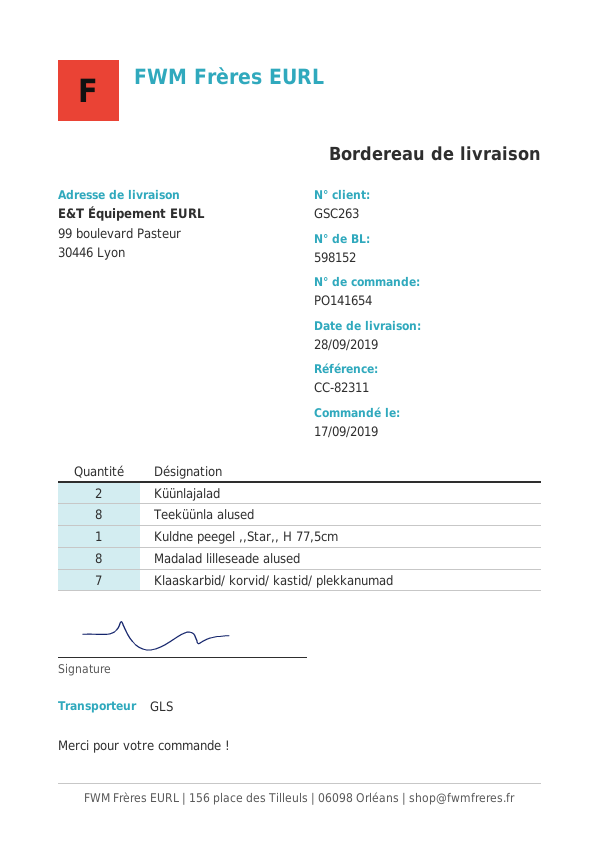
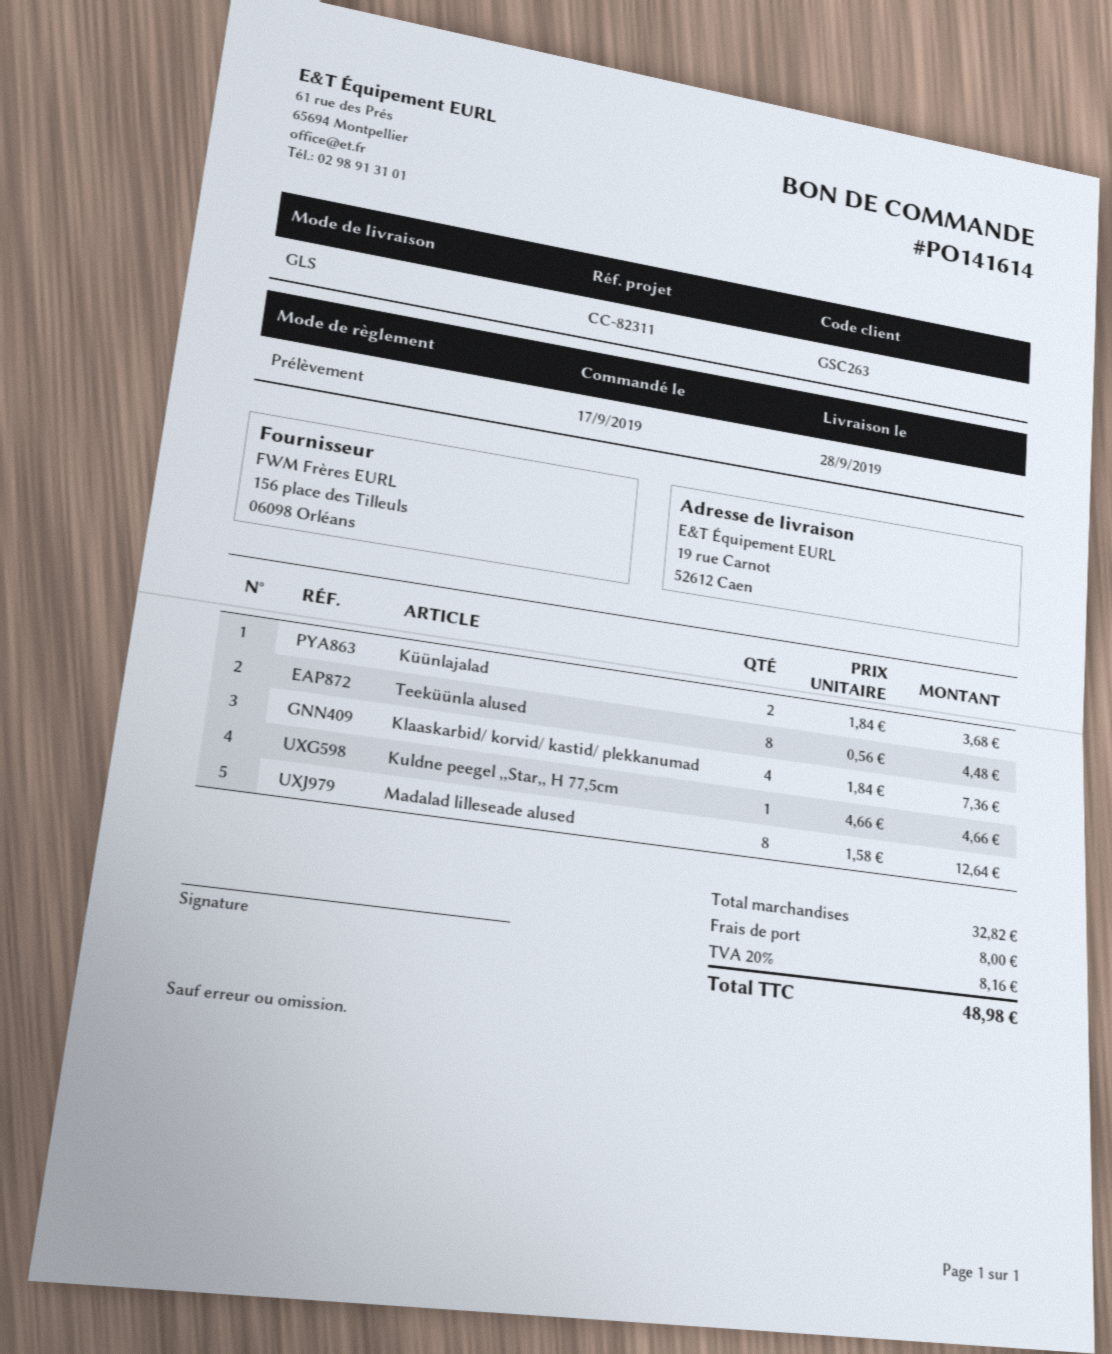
order number: PO141654 -> PO141614
ship to: 99 boulevard Pasteur, 30446 Lyon -> 19 rue Carnot, 52612 Caen
Klaaskarbid/ korvid/ kastid/ plekkanumad: 7 -> 4

